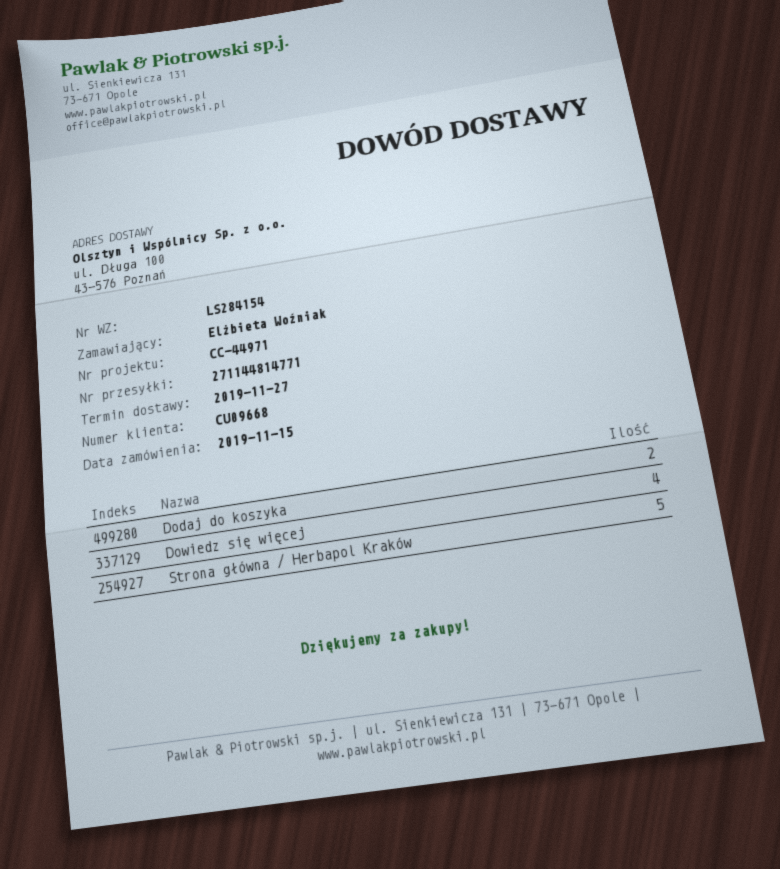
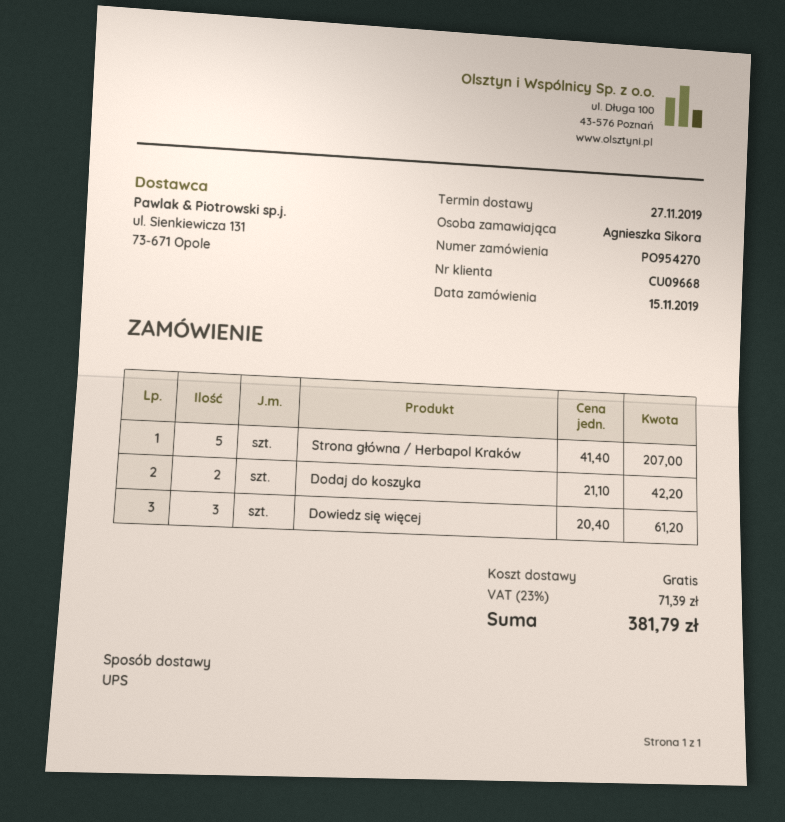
ordered by: Elżbieta Woźniak -> Agnieszka Sikora
Dowiedz się więcej: 4 -> 3

